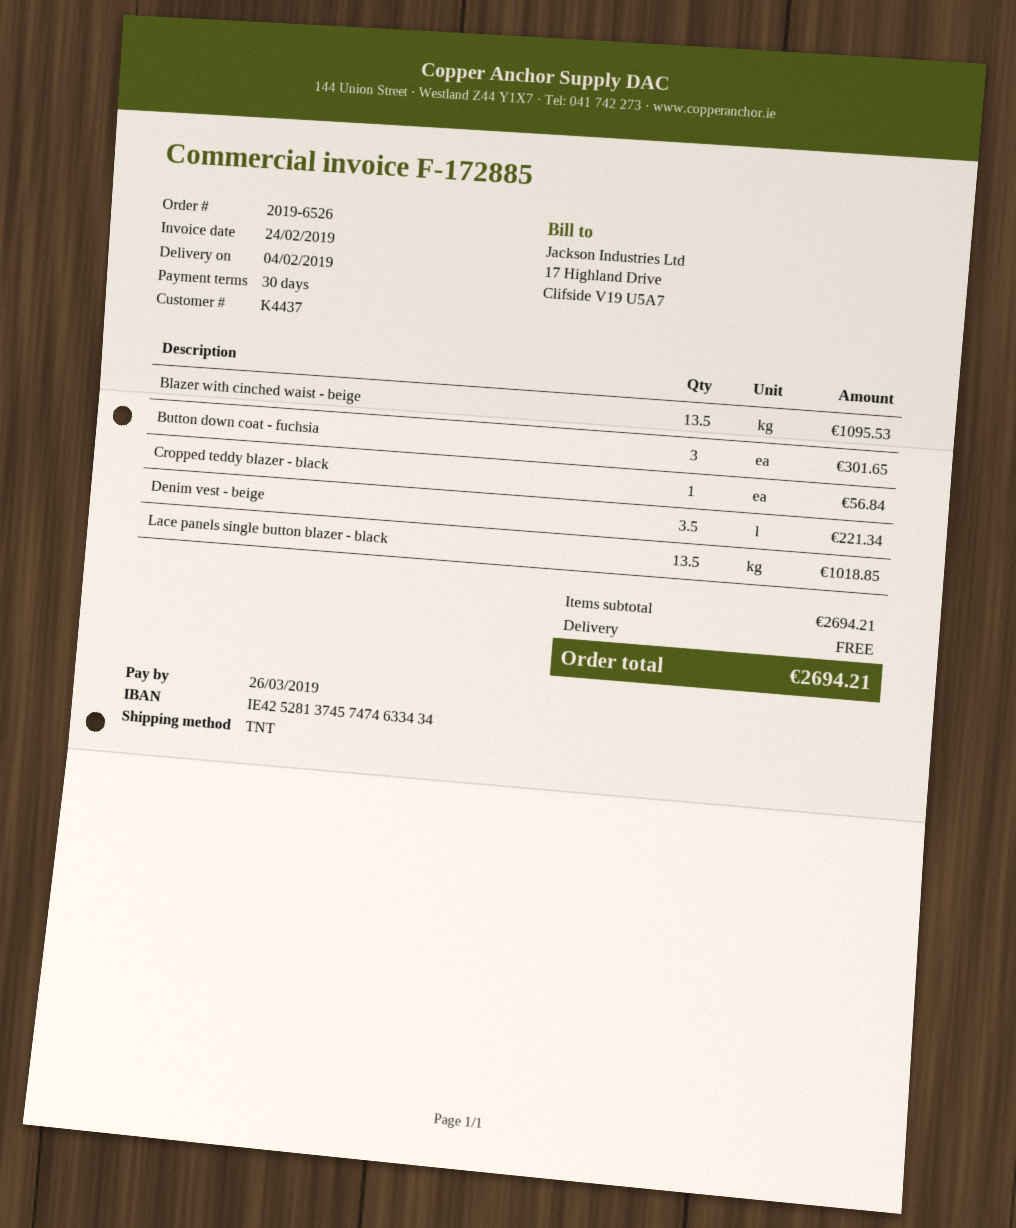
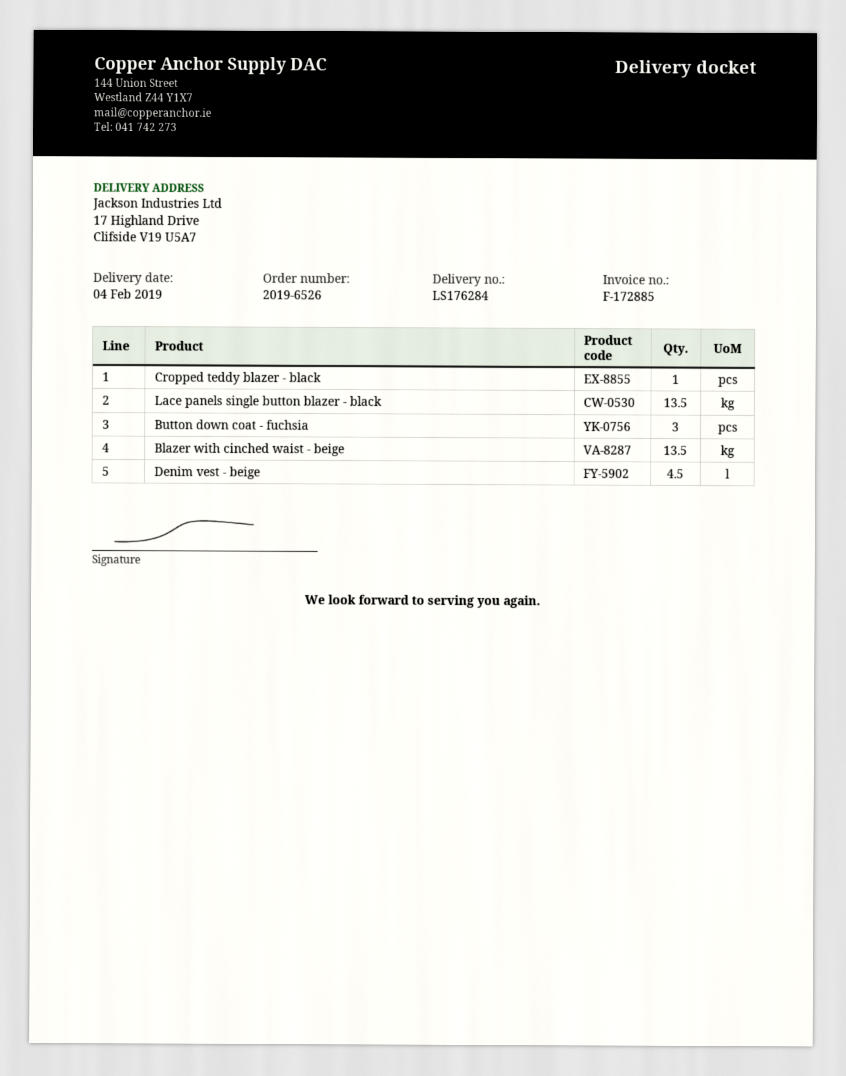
Denim vest - beige: 3.5 -> 4.5

